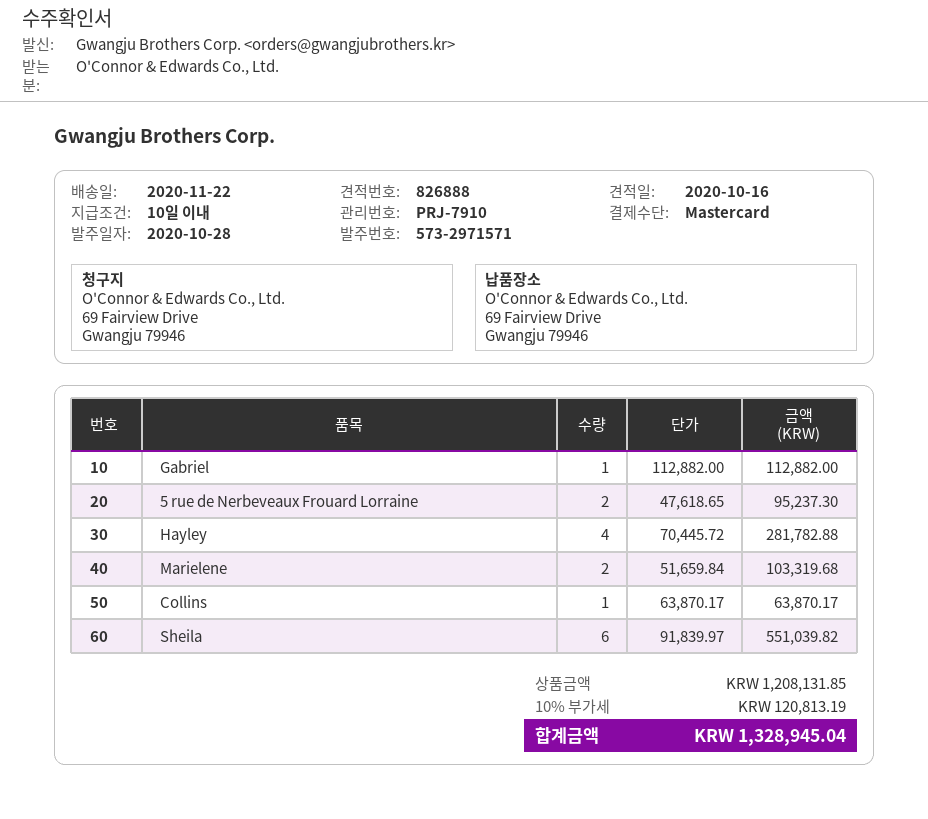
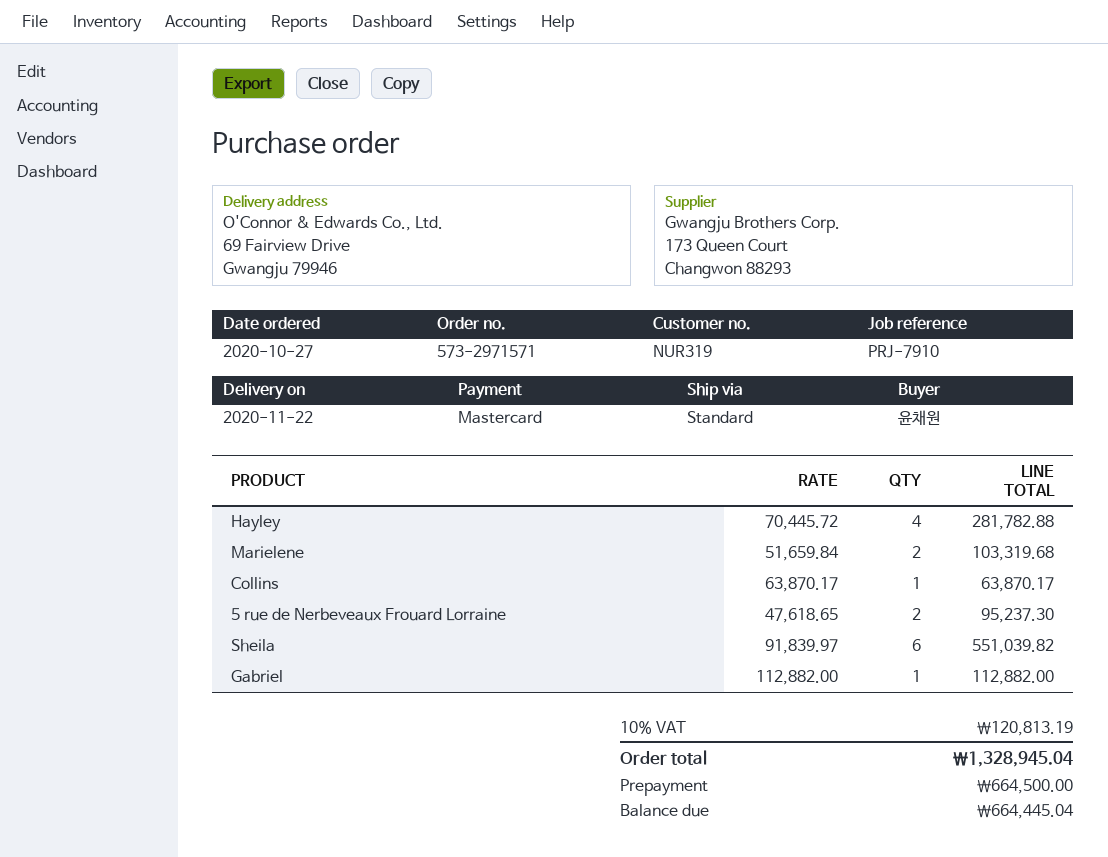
order date: 2020-10-28 -> 2020-10-27

